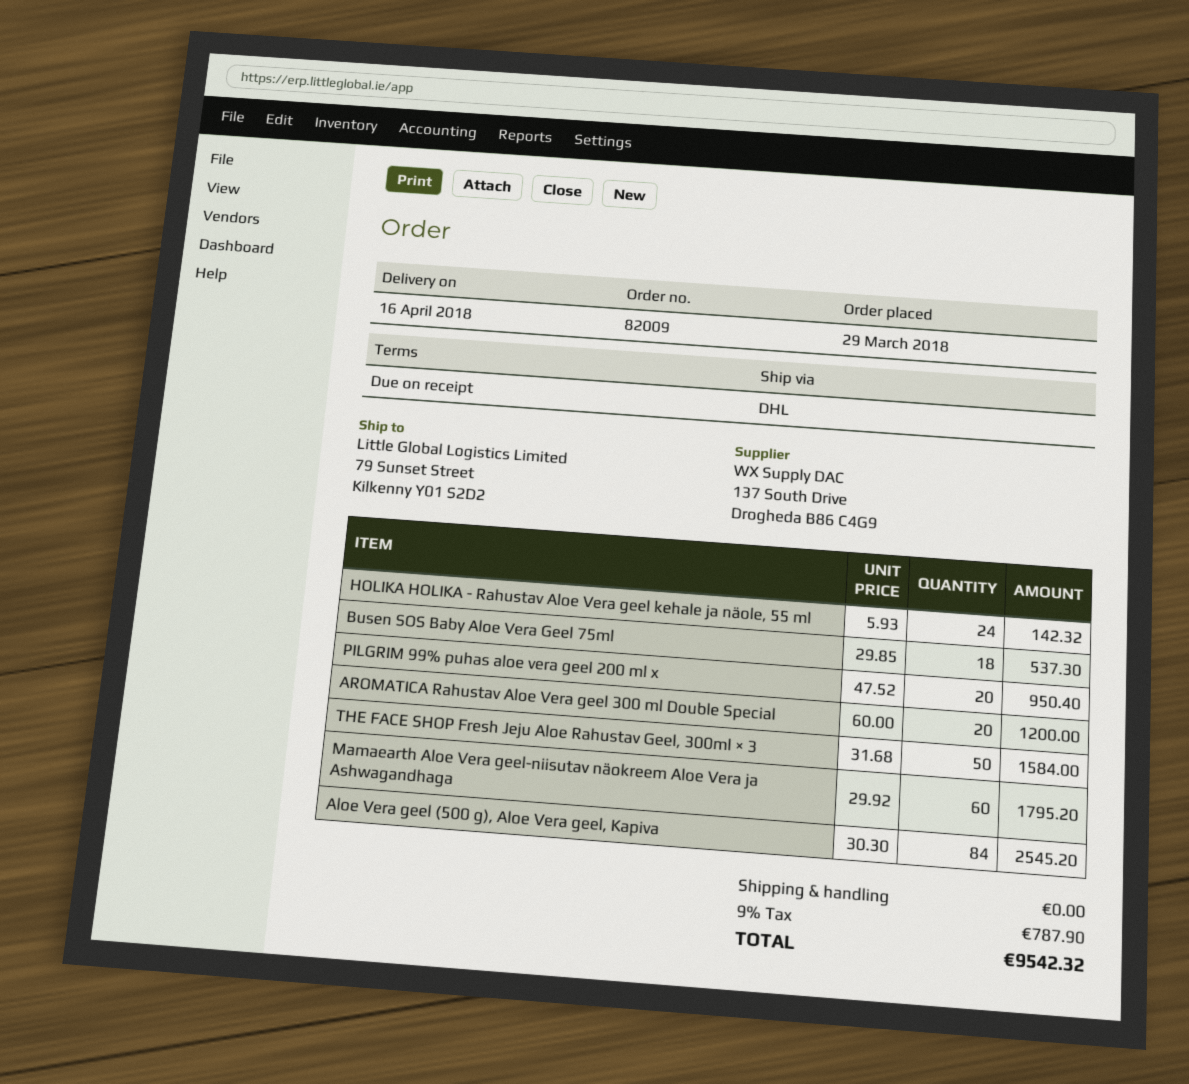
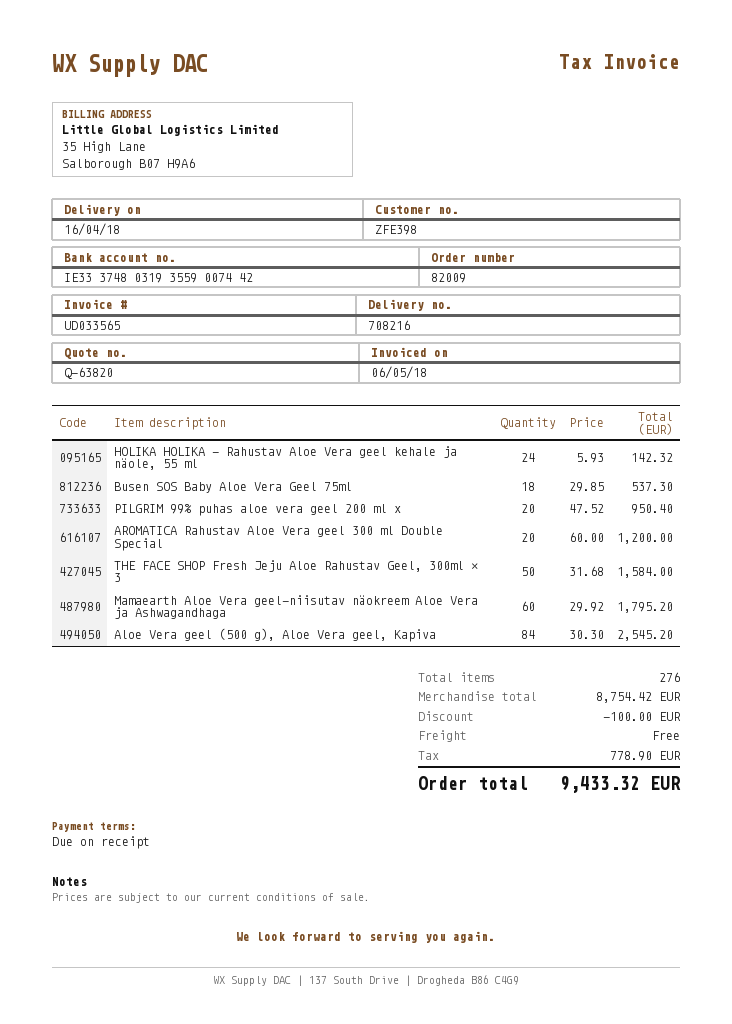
discount: none -> 100.00
tax: 787.90 -> 778.90
total: 9542.32 -> 9433.32

